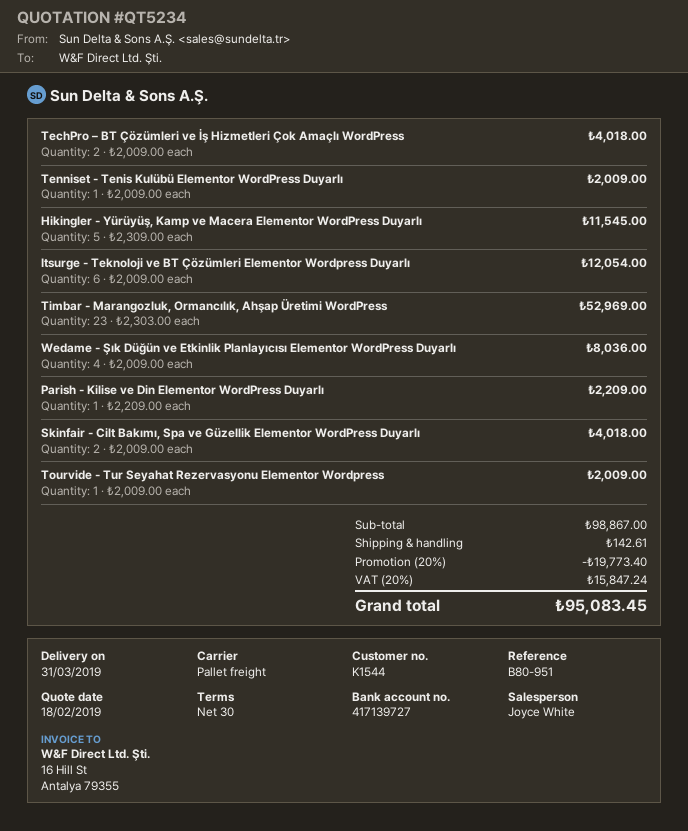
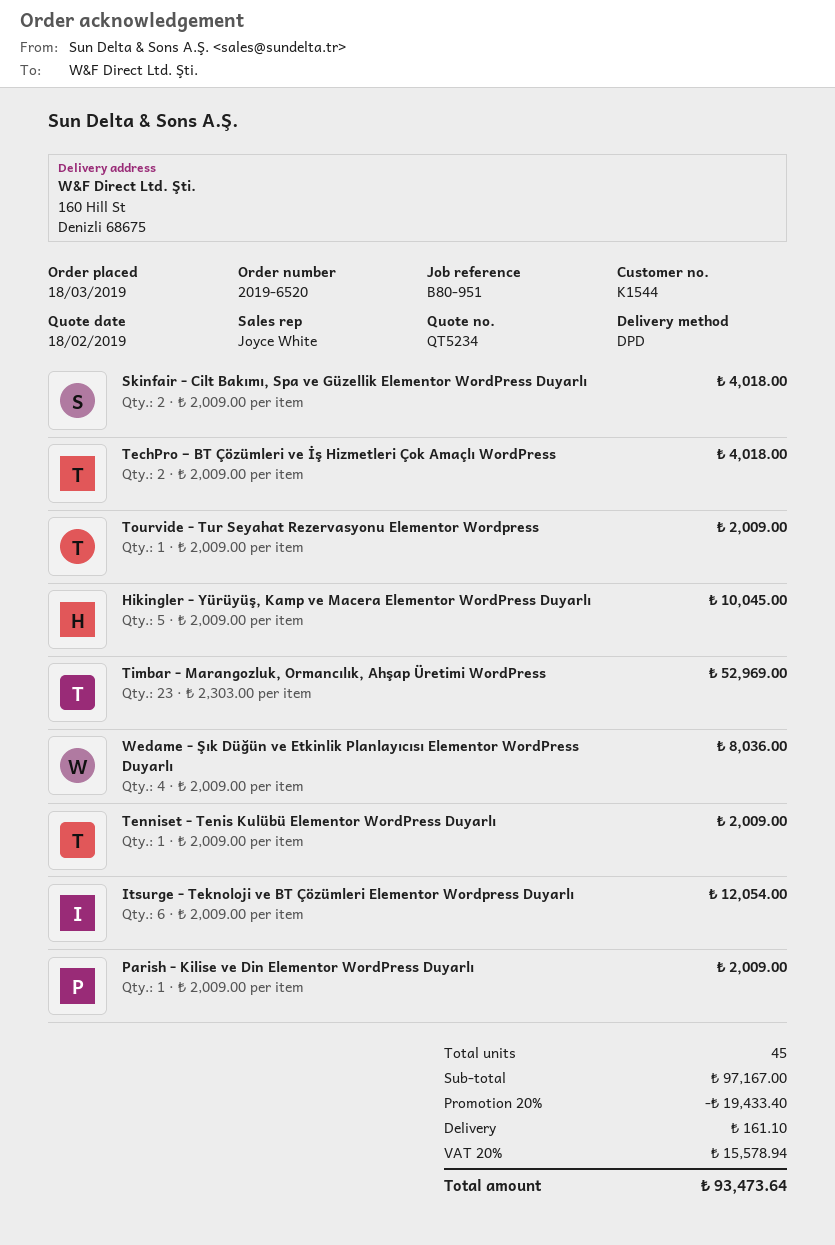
shipping method: pallet freight -> DPD
Hikingler - Yürüyüş, Kamp ve Macera Elementor WordPress Duyarlı: 5 x 2309.00 = 11545.00 -> 5 x 2009.00 = 10045.00
Parish - Kilise ve Din Elementor WordPress Duyarlı: 1 x 2209.00 = 2209.00 -> 1 x 2009.00 = 2009.00
subtotal: 98867.00 -> 97167.00
discount: 20% = 19773.40 -> 20% = 19433.40
shipping: 142.61 -> 161.10
tax: 20% = 15847.24 -> 20% = 15578.94
total: 95083.45 -> 93473.64

